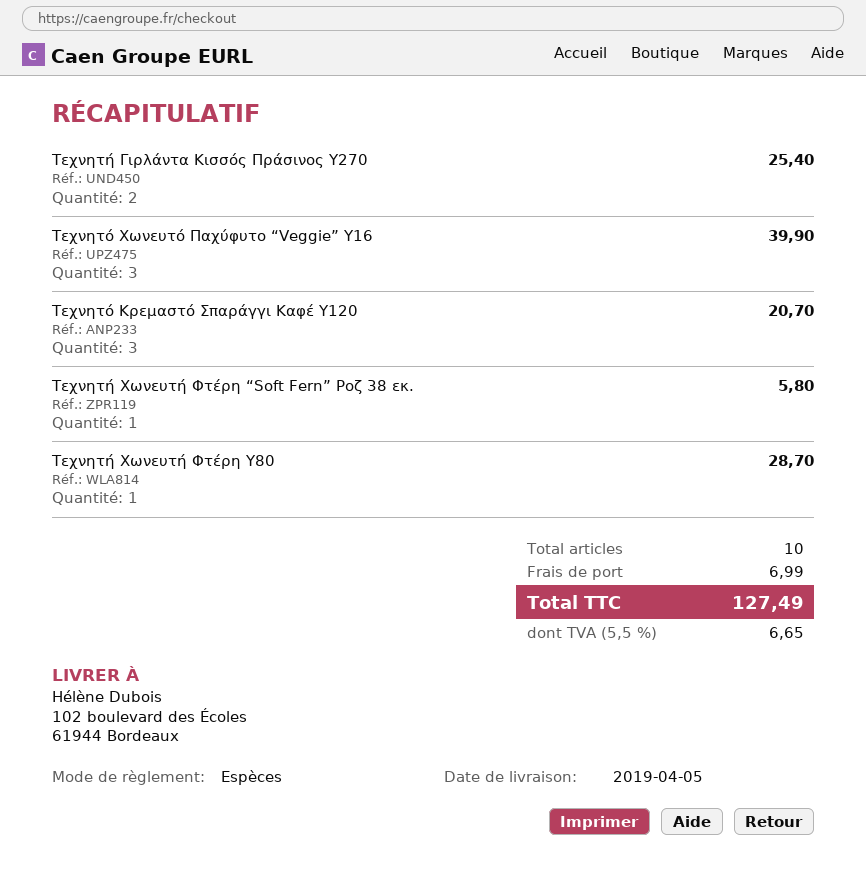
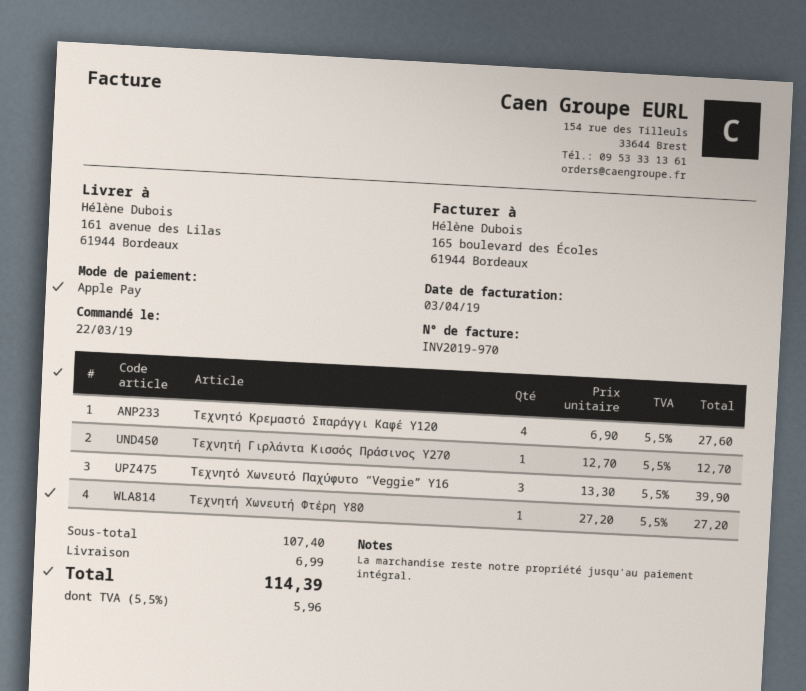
payment method: cash -> Apple Pay
ship to: 102 boulevard des Écoles, 61944 Bordeaux -> 161 avenue des Lilas, 61944 Bordeaux
Τεχνητή Γιρλάντα Κισσός Πράσινος Y270: 2 for 25.40 -> 1 for 12.70
Τεχνητό Κρεμαστό Σπαράγγι Καφέ Υ120: 3 for 20.70 -> 4 for 27.60
Τεχνητή Χωνευτή Φτέρη “Soft Fern” Ροζ 38 εκ.: 1 for 5.80 -> none
Τεχνητή Χωνευτή Φτέρη Υ80: 1 for 28.70 -> 1 for 27.20
tax: 5.5% = 6.65 -> 5.5% = 5.96
total: 127.49 -> 114.39

